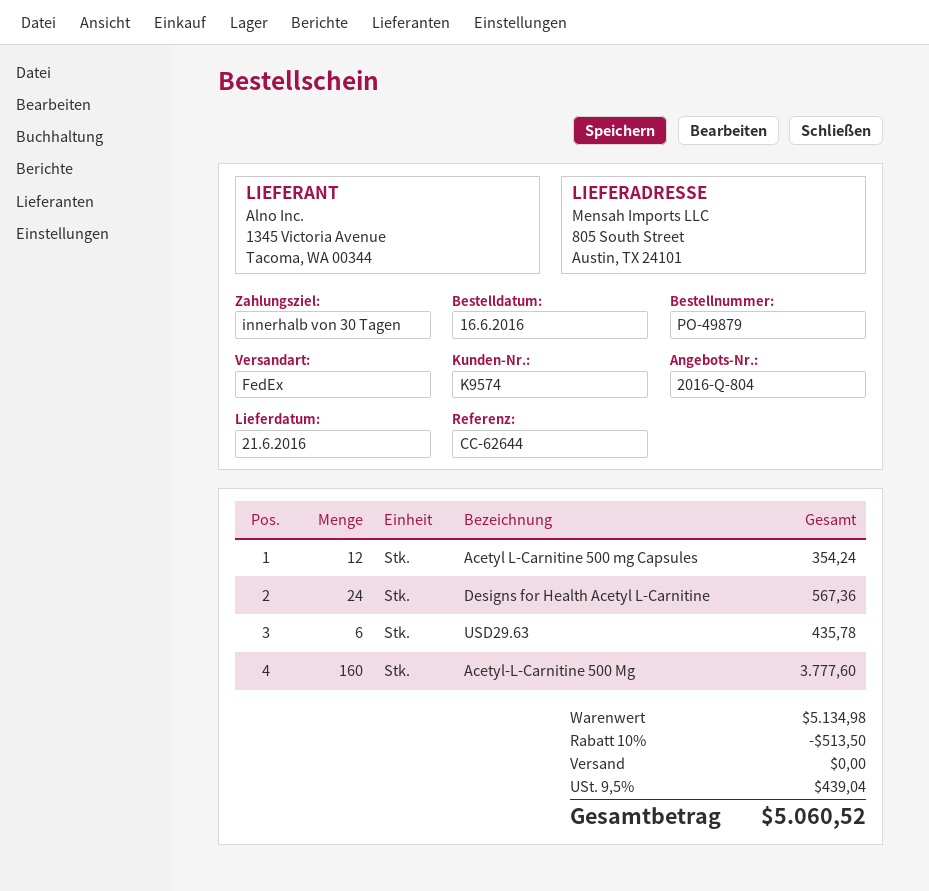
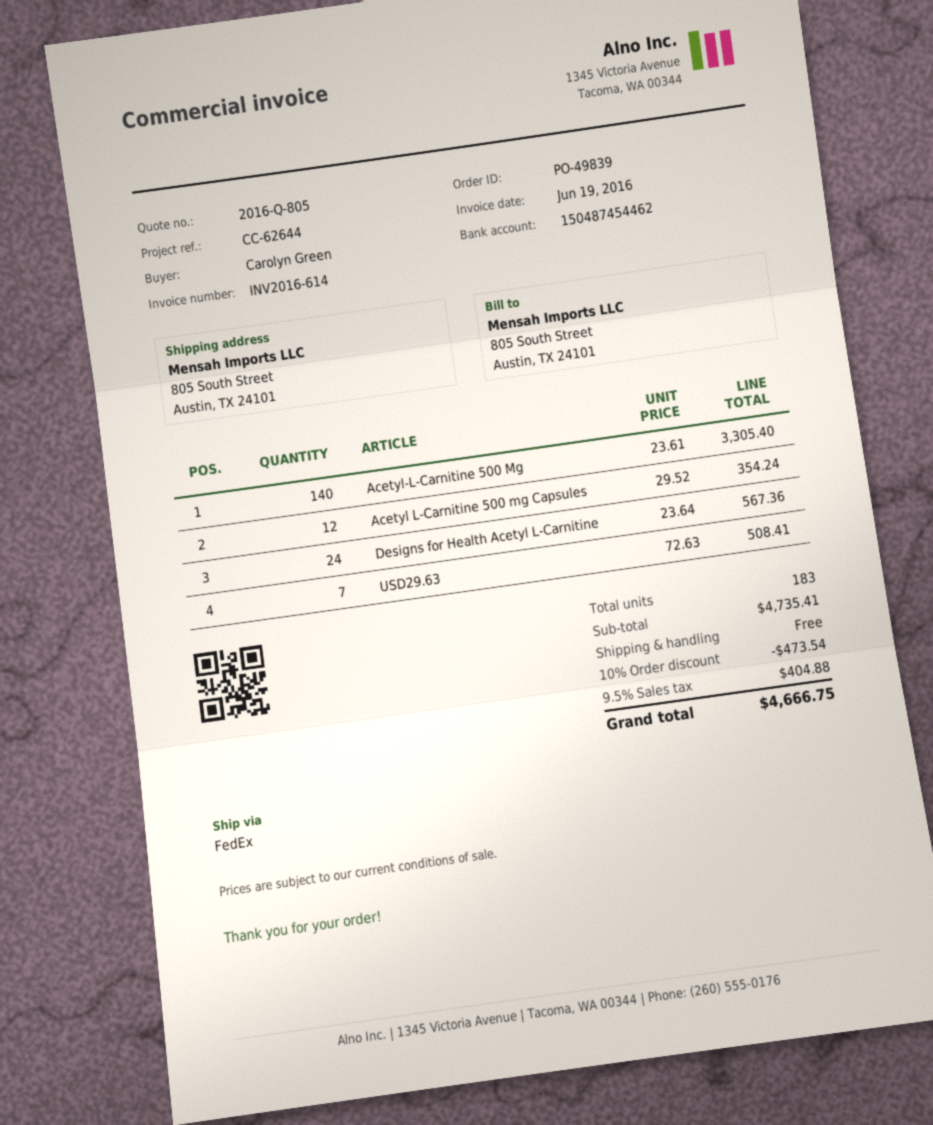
quote number: 2016-Q-804 -> 2016-Q-805
order number: PO-49879 -> PO-49839
USD29.63: 6 for 435.78 -> 7 for 508.41
Acetyl-L-Carnitine 500 Mg: 160 for 3777.60 -> 140 for 3305.40
subtotal: 5134.98 -> 4735.41
discount: 10% = 513.50 -> 10% = 473.54
tax: 9.5% = 439.04 -> 9.5% = 404.88
total: 5060.52 -> 4666.75

